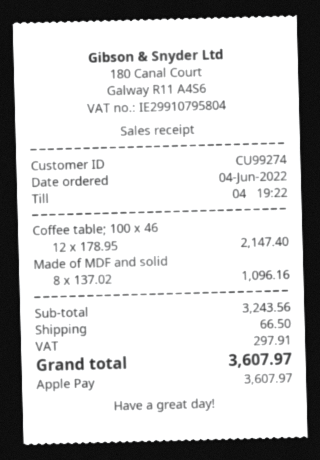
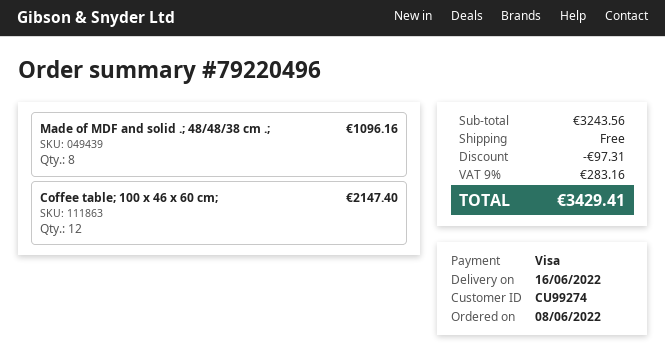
order date: 2022-06-04 -> 2022-06-08
payment method: Apple Pay -> Visa
discount: none -> 97.31
shipping: 66.50 -> 0.00
tax: 297.91 -> 283.16
total: 3607.97 -> 3429.41

